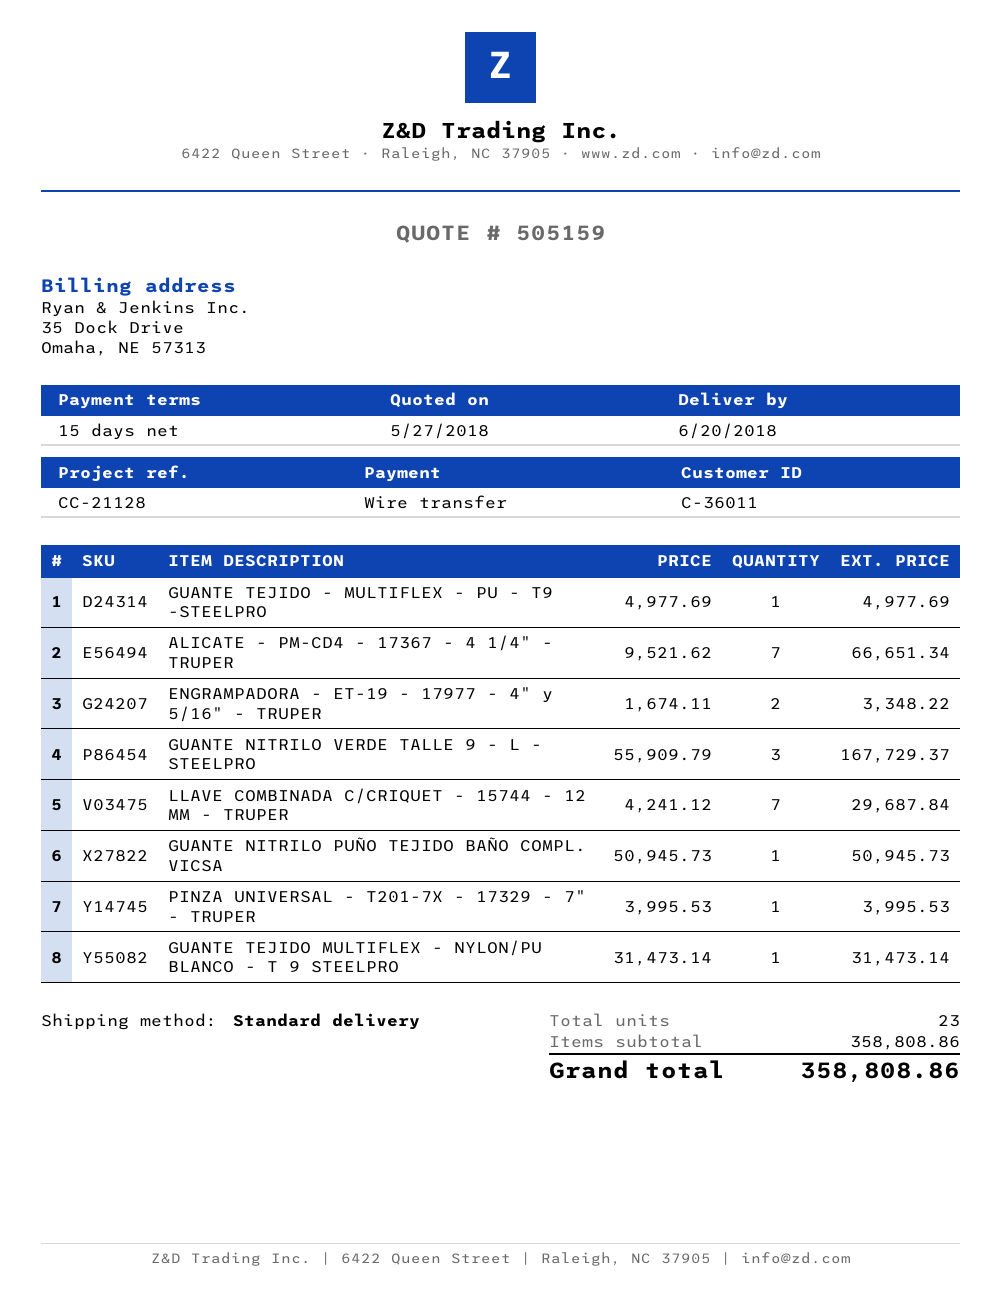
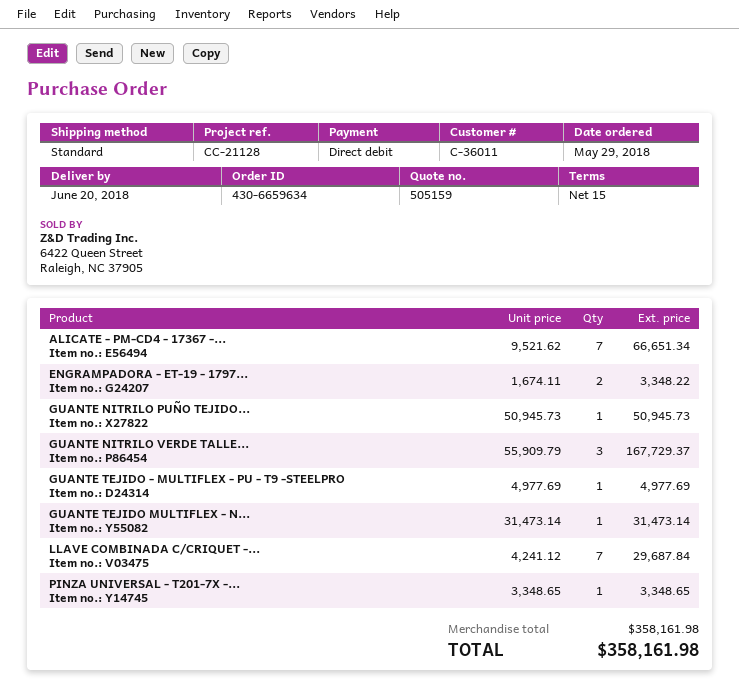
payment method: bank transfer -> direct debit
PINZA UNIVERSAL - T201-7X - 17329 - 7" - TRUPER: 1 x 3995.53 = 3995.53 -> 1 x 3348.65 = 3348.65
subtotal: 358808.86 -> 358161.98
total: 358808.86 -> 358161.98

